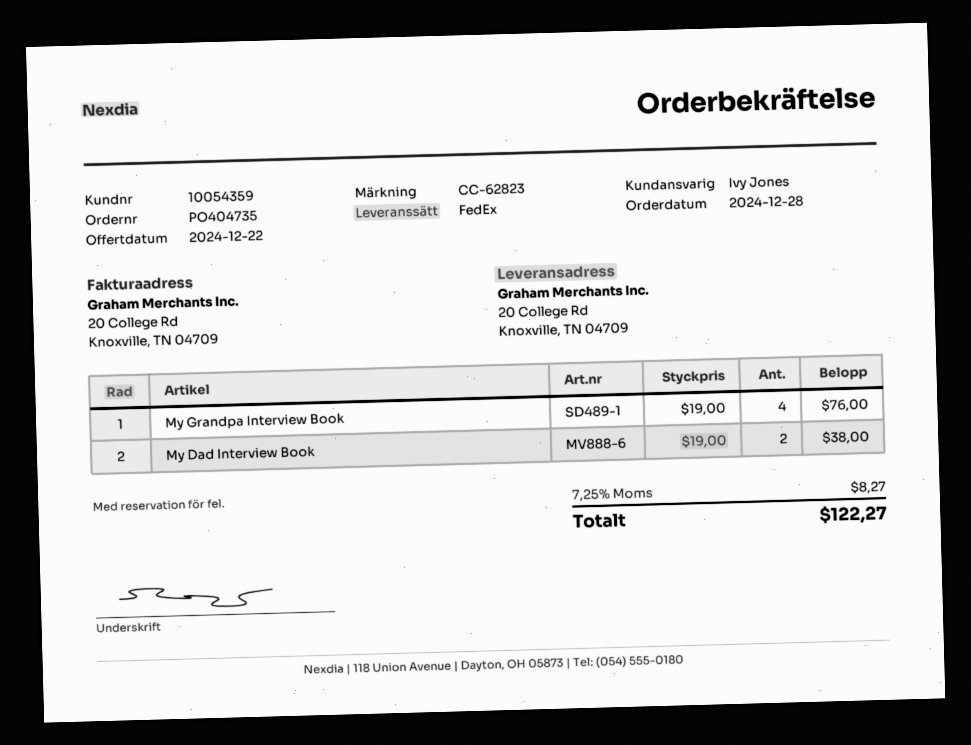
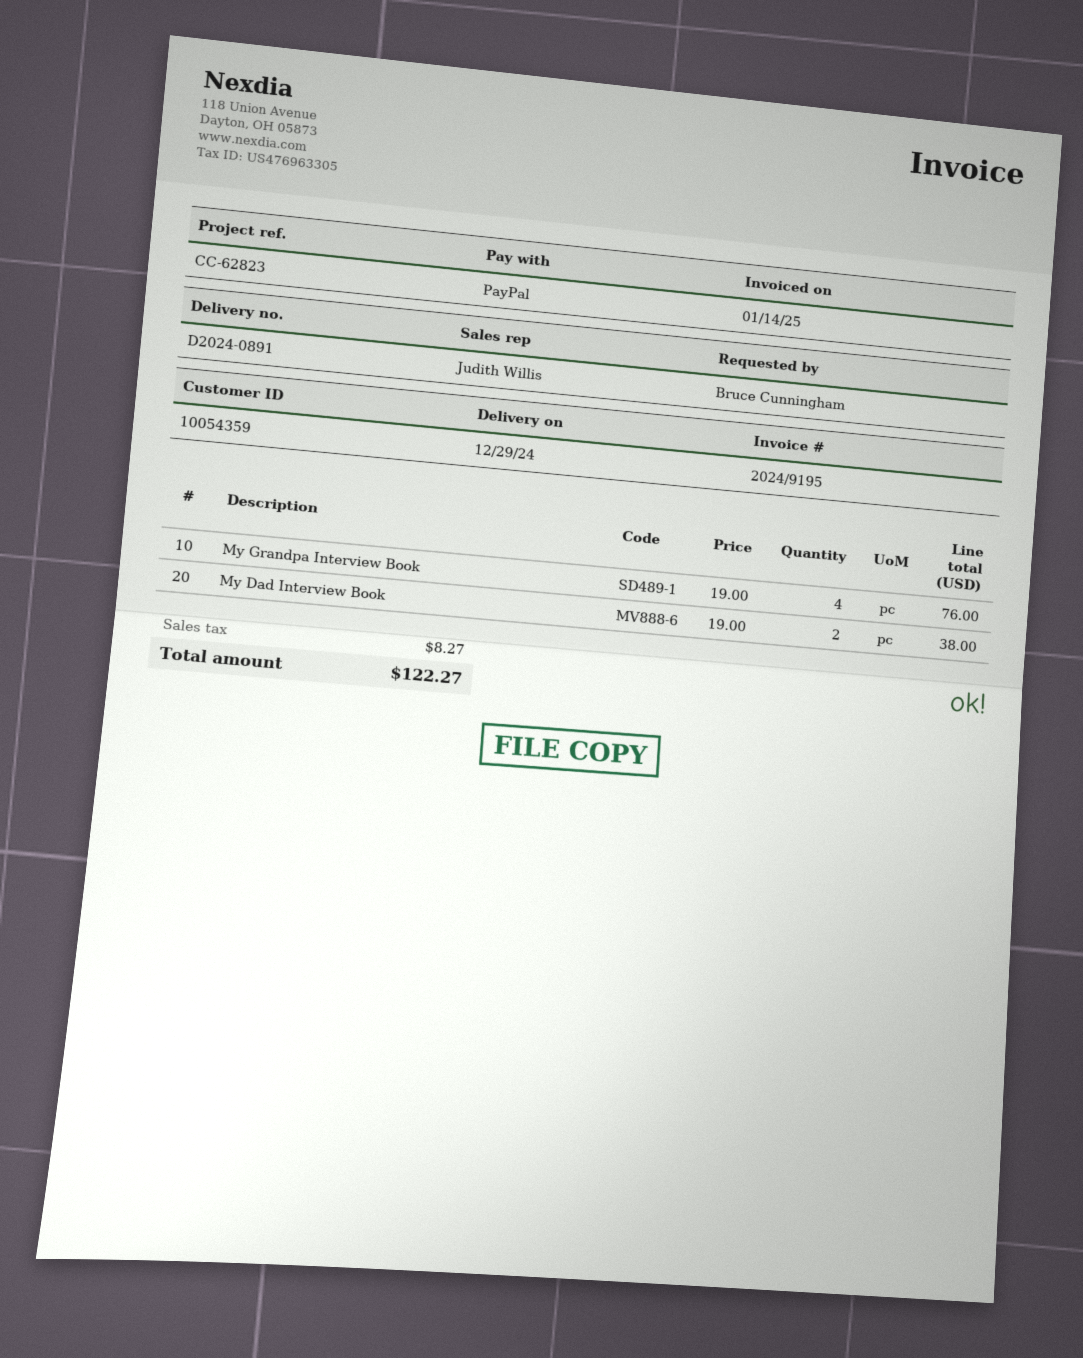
sales rep: Ivy Jones -> Judith Willis

